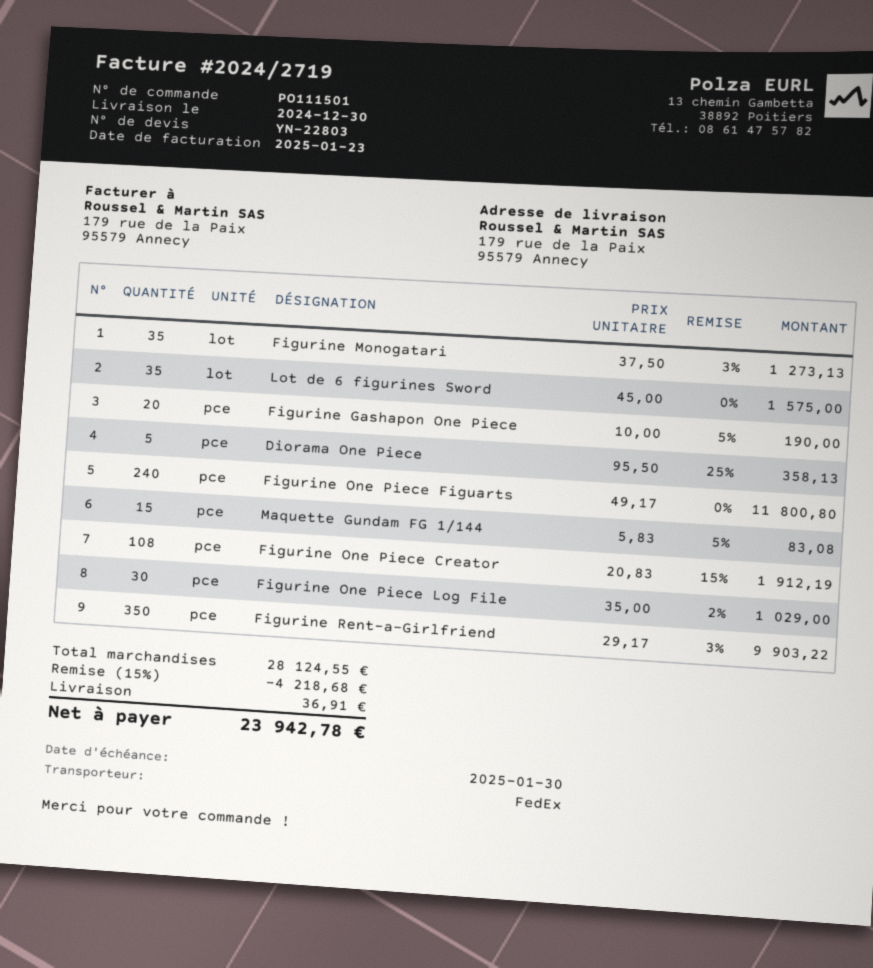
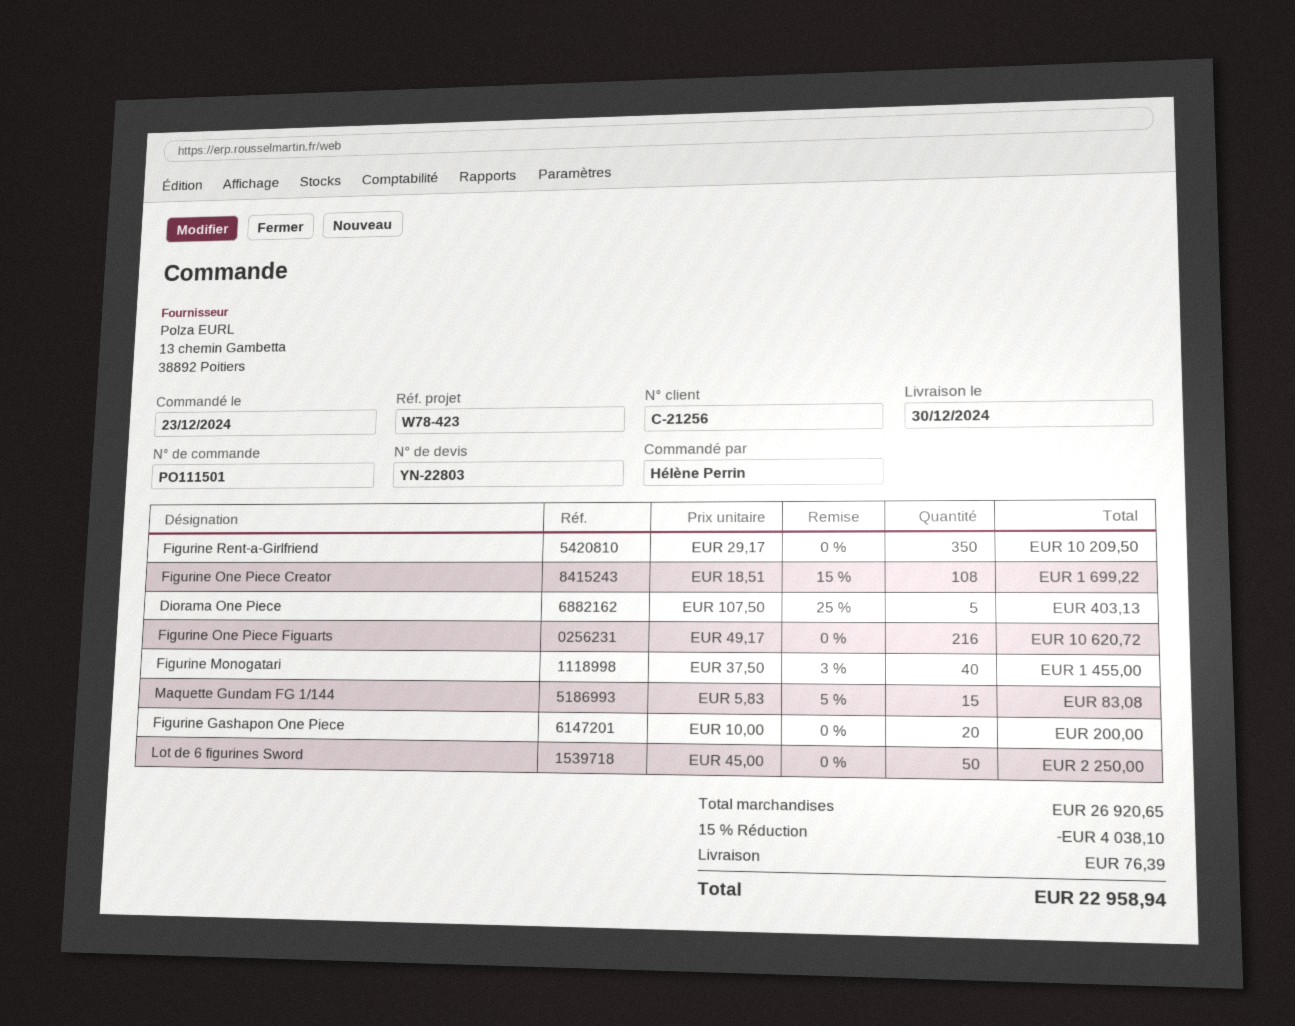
Figurine Monogatari: 35 x 37.50 - 3% = 1273.13 -> 40 x 37.50 - 3% = 1455.00
Lot de 6 figurines Sword: 35 x 45.00 = 1575.00 -> 50 x 45.00 = 2250.00
Figurine Gashapon One Piece: 20 x 10.00 - 5% = 190.00 -> 20 x 10.00 = 200.00
Diorama One Piece: 5 x 95.50 - 25% = 358.13 -> 5 x 107.50 - 25% = 403.13
Figurine One Piece Figuarts: 240 x 49.17 = 11800.80 -> 216 x 49.17 = 10620.72
Figurine One Piece Creator: 108 x 20.83 - 15% = 1912.19 -> 108 x 18.51 - 15% = 1699.22
Figurine One Piece Log File: 30 x 35.00 - 2% = 1029.00 -> none
Figurine Rent-a-Girlfriend: 350 x 29.17 - 3% = 9903.22 -> 350 x 29.17 = 10209.50
subtotal: 28124.55 -> 26920.65
discount: 15% = 4218.68 -> 15% = 4038.10
shipping: 36.91 -> 76.39
total: 23942.78 -> 22958.94

